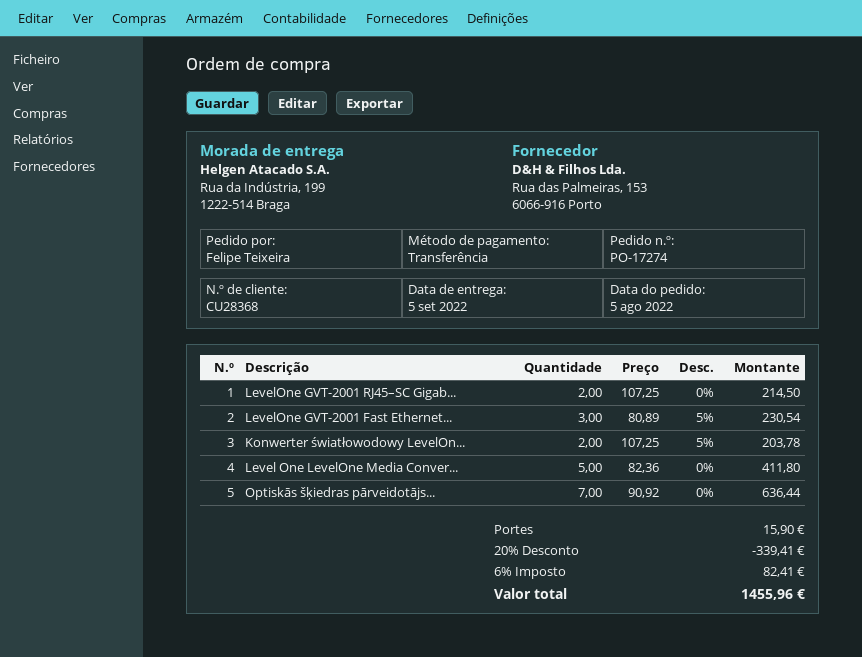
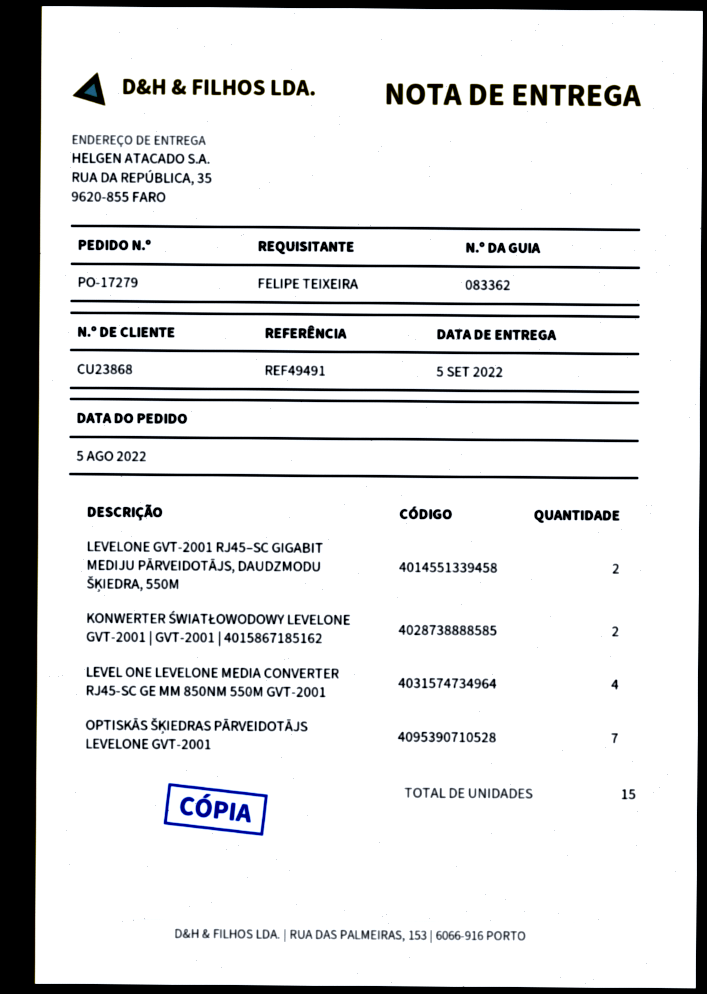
order number: PO-17274 -> PO-17279
customer number: CU28368 -> CU23868
ship to: Rua da Indústria, 199, 1222-514 Braga -> RUA DA REPÚBLICA, 35, 9620-855 FARO
LevelOne GVT-2001 Fast Ethernet...: 3 -> none
Level One LevelOne Media Conver...: 5 -> 4

